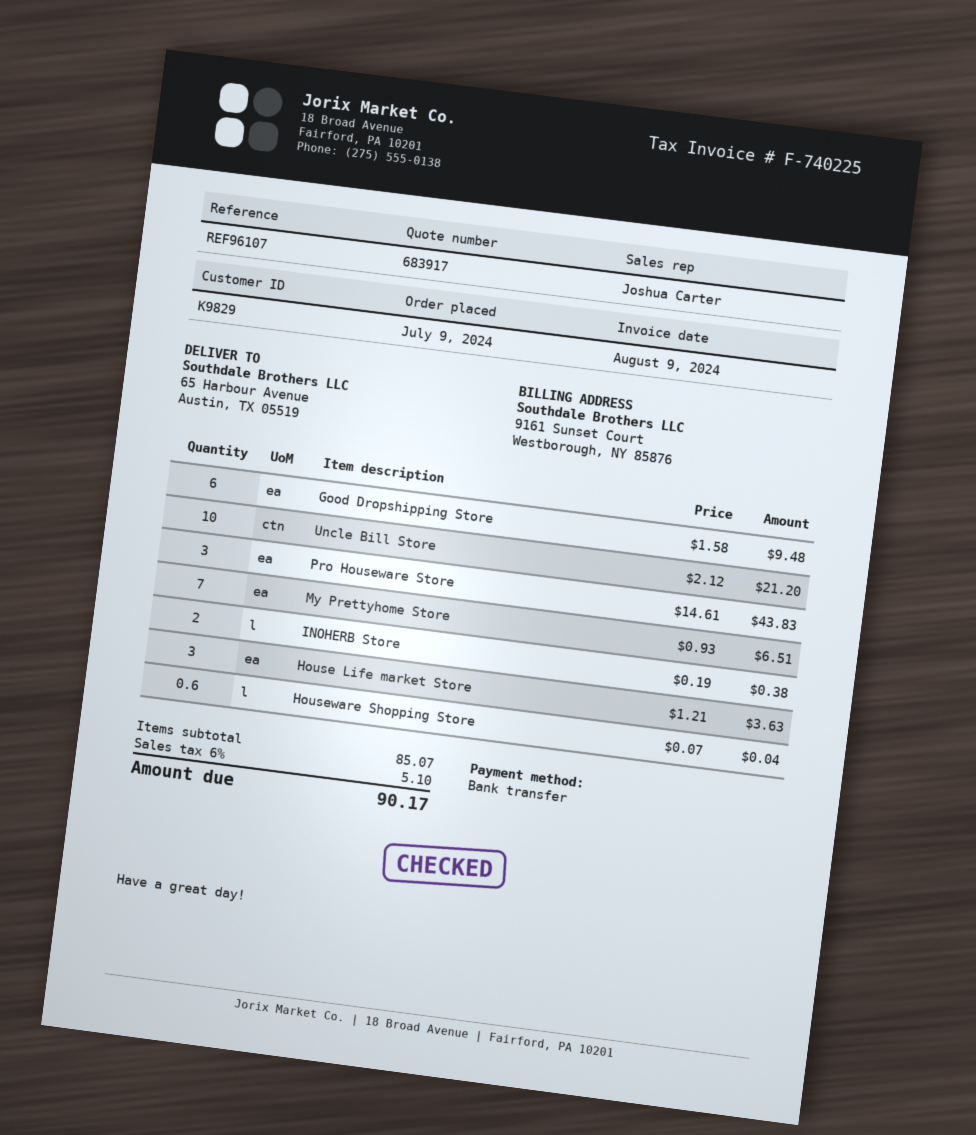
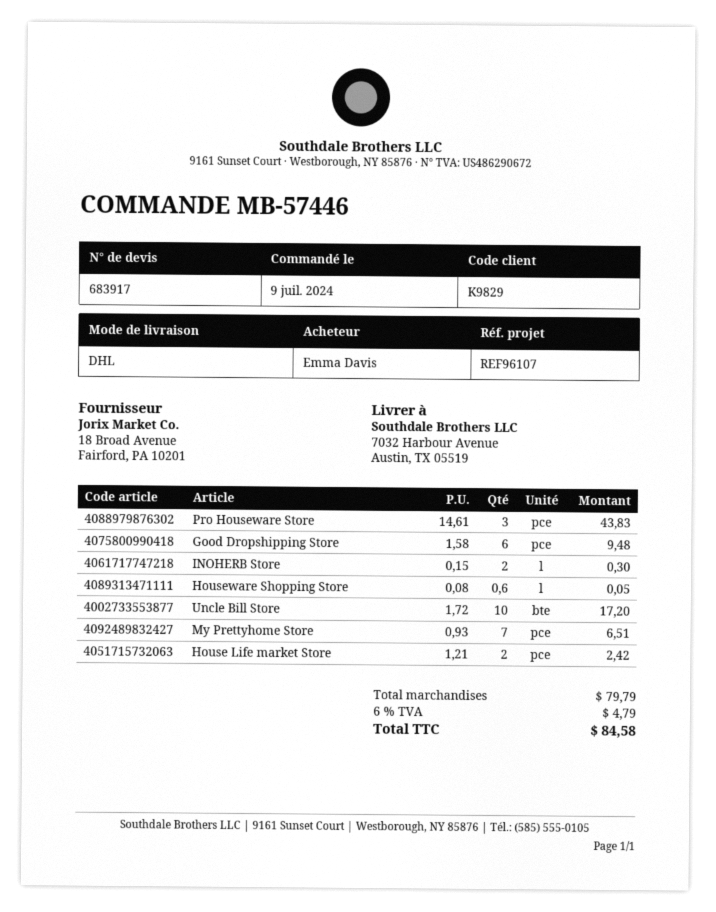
ship to: 65 Harbour Avenue, Austin, TX 05519 -> 7032 Harbour Avenue, Austin, TX 05519
Uncle Bill Store: 10 x 2.12 = 21.20 -> 10 x 1.72 = 17.20
INOHERB Store: 2 x 0.19 = 0.38 -> 2 x 0.15 = 0.30
House Life market Store: 3 x 1.21 = 3.63 -> 2 x 1.21 = 2.42
Houseware Shopping Store: 0.6 x 0.07 = 0.04 -> 0.6 x 0.08 = 0.05
subtotal: 85.07 -> 79.79
tax: 6% = 5.10 -> 6% = 4.79
total: 90.17 -> 84.58

